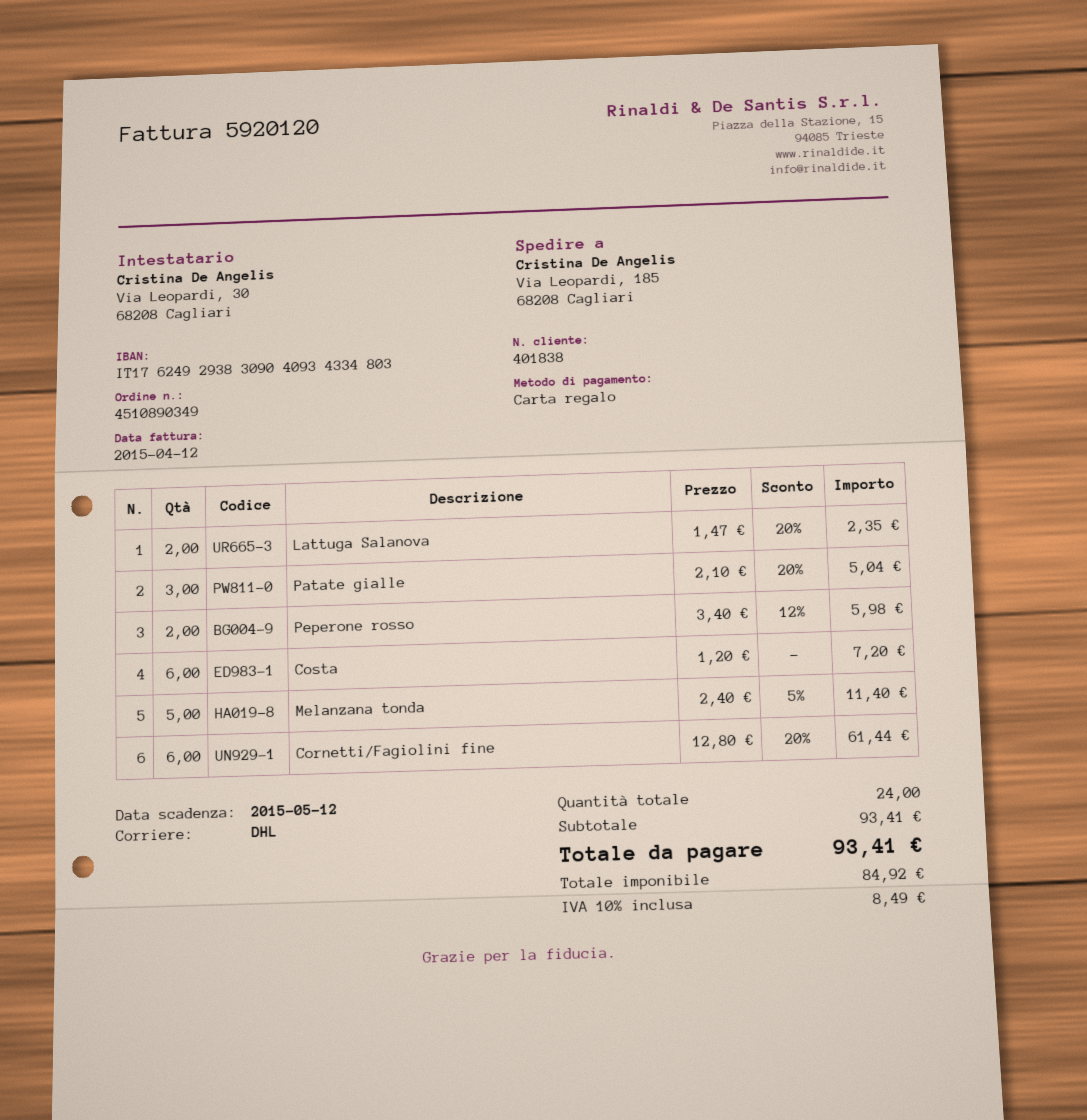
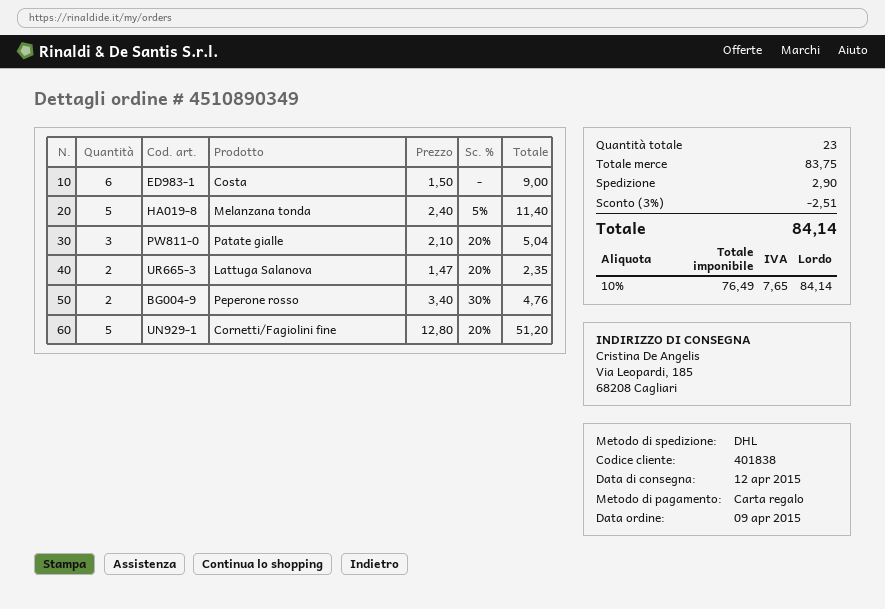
Peperone rosso: 2 x 3.40 - 12% = 5.98 -> 2 x 3.40 - 30% = 4.76
Costa: 6 x 1.20 = 7.20 -> 6 x 1.50 = 9.00
Cornetti/Fagiolini fine: 6 x 12.80 - 20% = 61.44 -> 5 x 12.80 - 20% = 51.20
total quantity: 24 -> 23
subtotal: 93.41 -> 83.75
discount: none -> 3% = 2.51
shipping: none -> 2.90
net: 84.92 -> 76.49
tax: 10% = 8.49 -> 10% = 7.65
total: 93.41 -> 84.14

